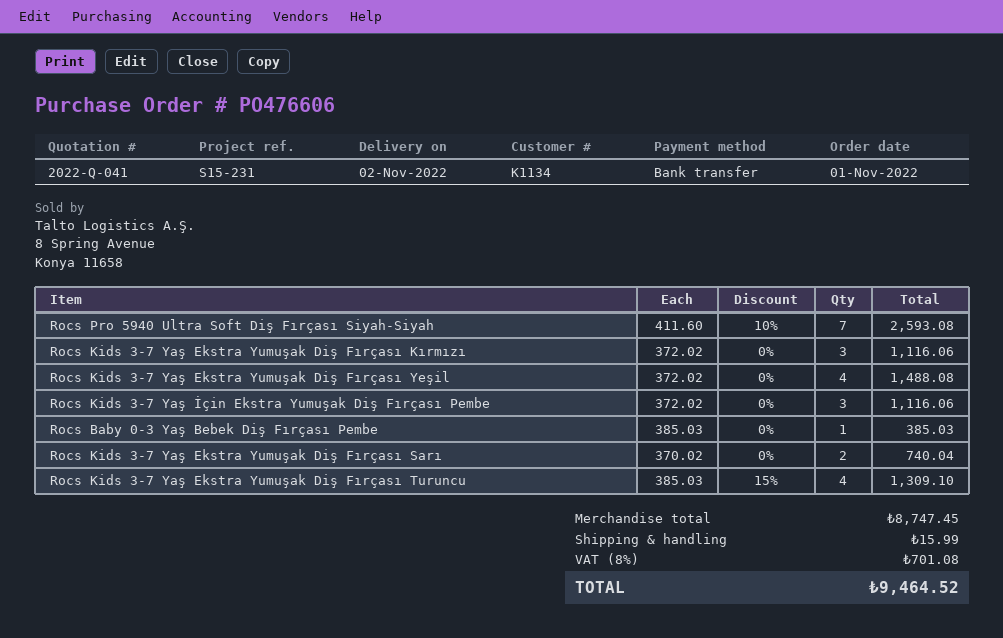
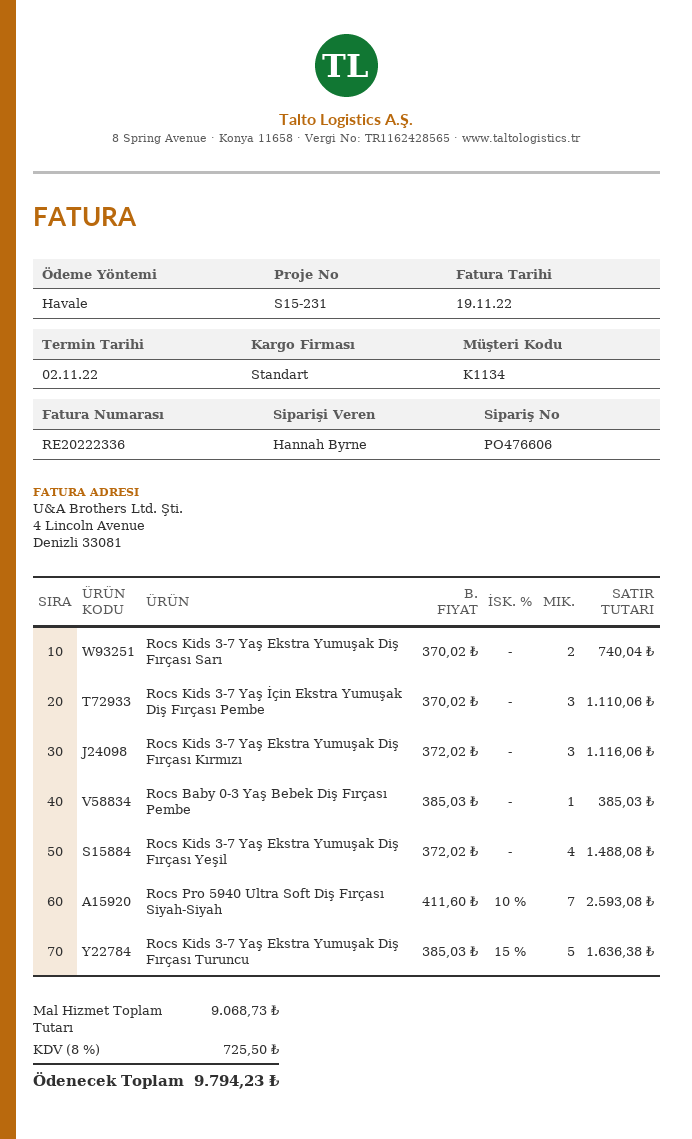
Rocs Kids 3-7 Yaş İçin Ekstra Yumuşak Diş Fırçası Pembe: 3 x 372.02 = 1116.06 -> 3 x 370.02 = 1110.06
Rocs Kids 3-7 Yaş Ekstra Yumuşak Diş Fırçası Turuncu: 4 x 385.03 - 15% = 1309.10 -> 5 x 385.03 - 15% = 1636.38
subtotal: 8747.45 -> 9068.73
shipping: 15.99 -> none
tax: 8% = 701.08 -> 8% = 725.50
total: 9464.52 -> 9794.23

